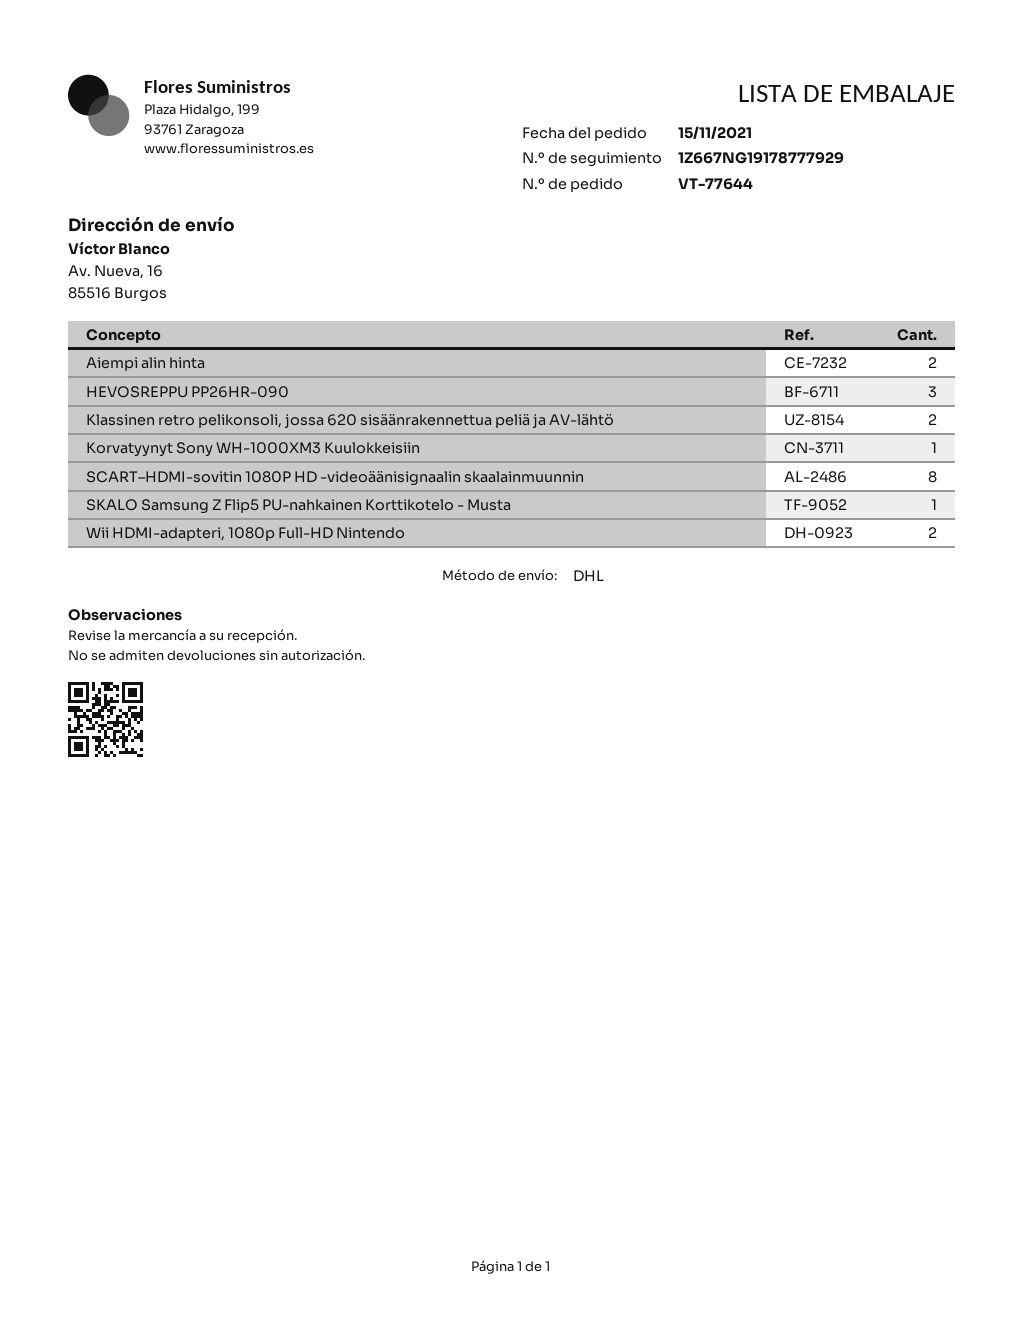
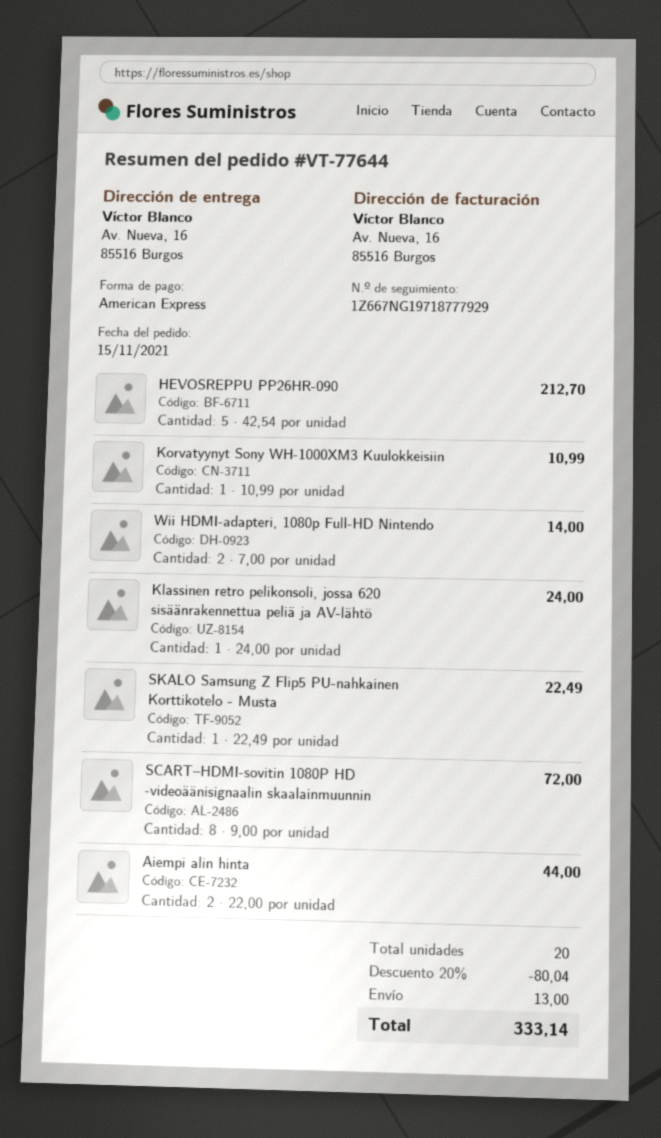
tracking number: 1Z667NG19178777929 -> 1Z667NG19718777929
HEVOSREPPU PP26HR-090: 3 -> 5
Klassinen retro pelikonsoli, jossa 620 sisäänrakennettua peliä ja AV-lähtö: 2 -> 1

